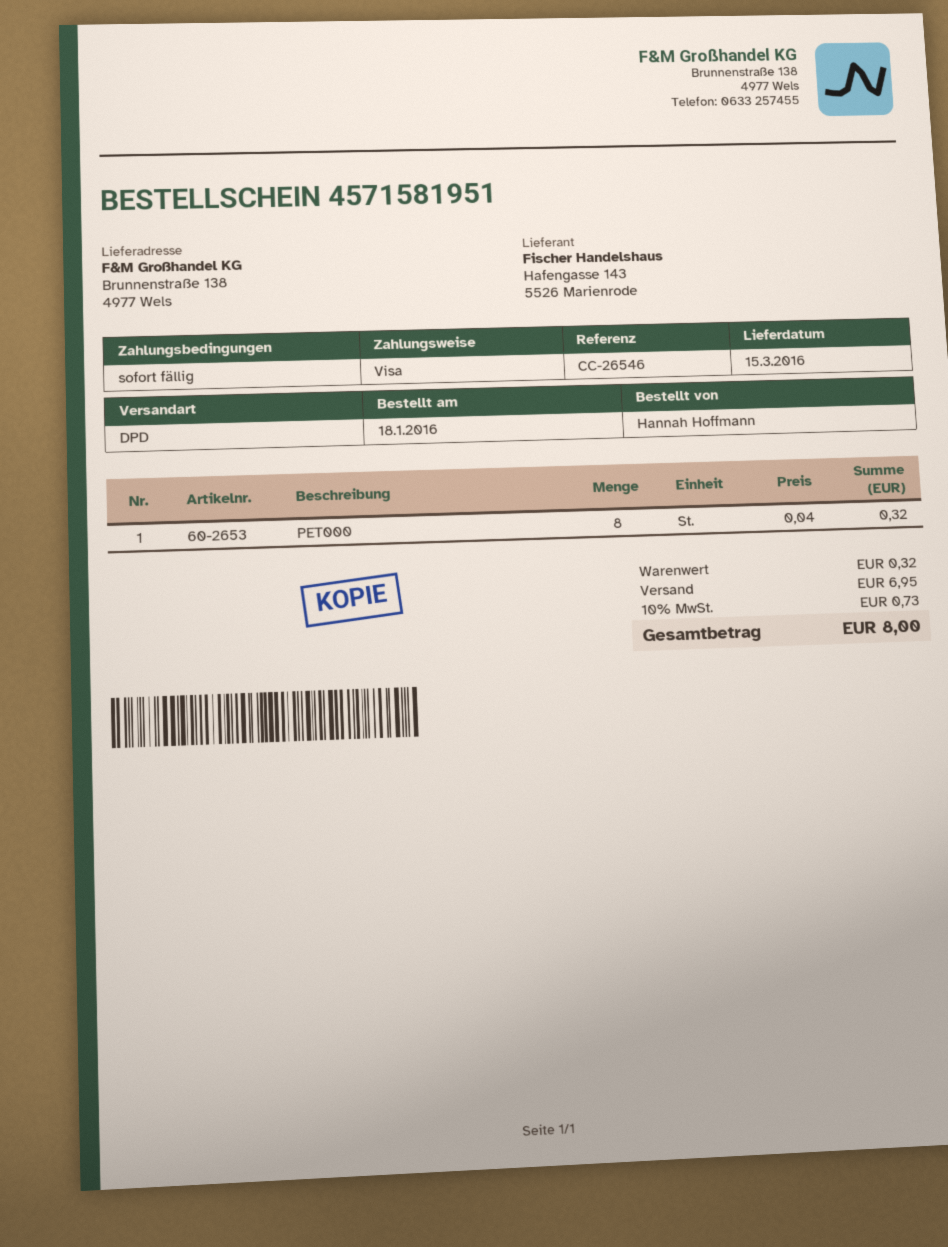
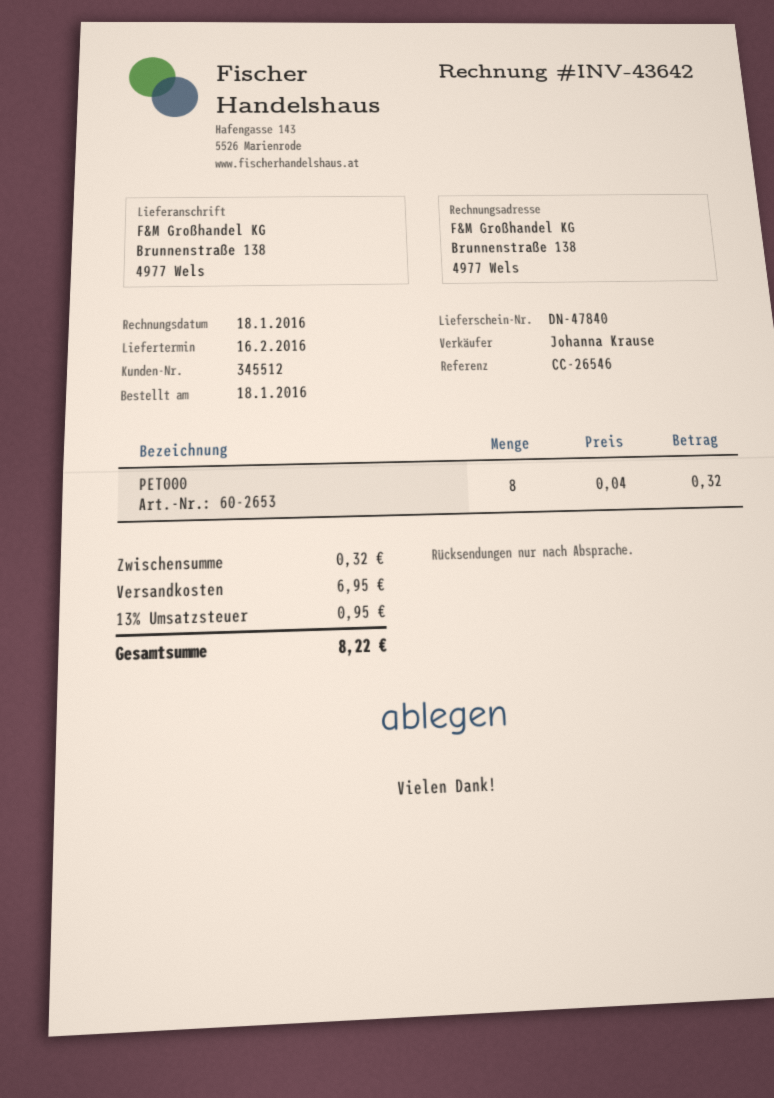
delivery date: 2016-03-15 -> 2016-02-16
tax: 10% = 0.73 -> 13% = 0.95
total: 8.00 -> 8.22

